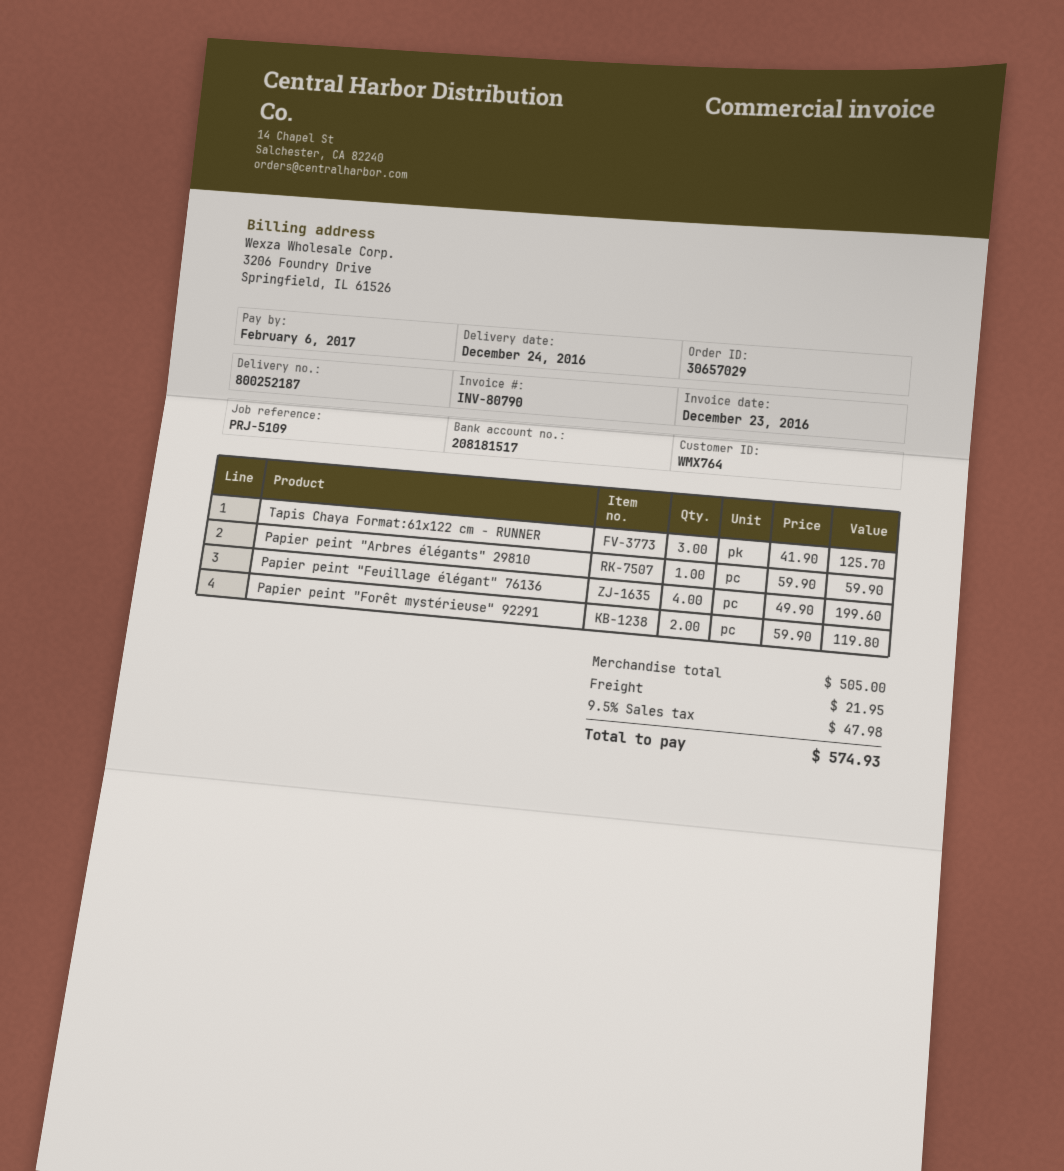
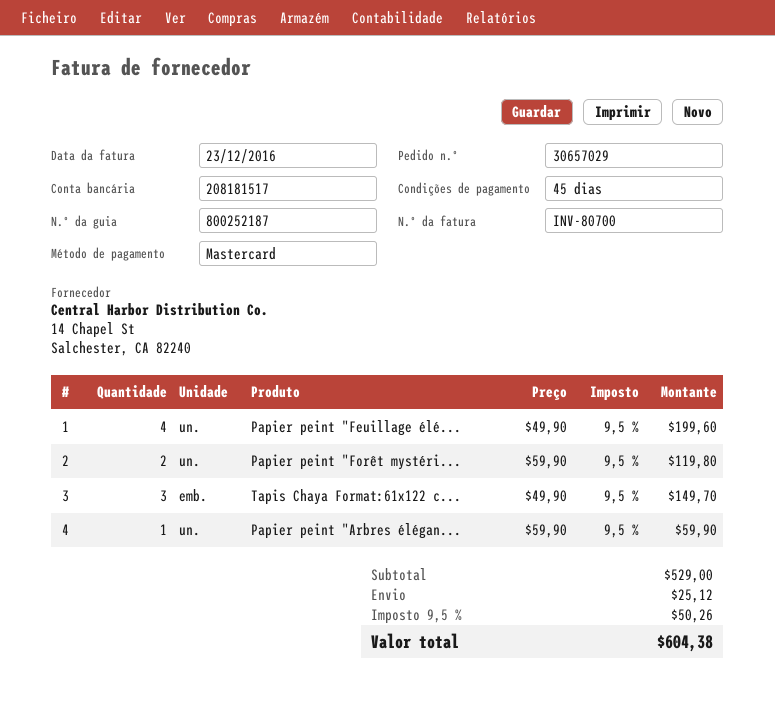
invoice number: INV-80790 -> INV-80700
Tapis Chaya Format:61x122 cm - RUNNER: 3 x 41.90 = 125.70 -> 3 x 49.90 = 149.70
subtotal: 505.00 -> 529.00
shipping: 21.95 -> 25.12
tax: 9.5% = 47.98 -> 9.5% = 50.26
total: 574.93 -> 604.38

